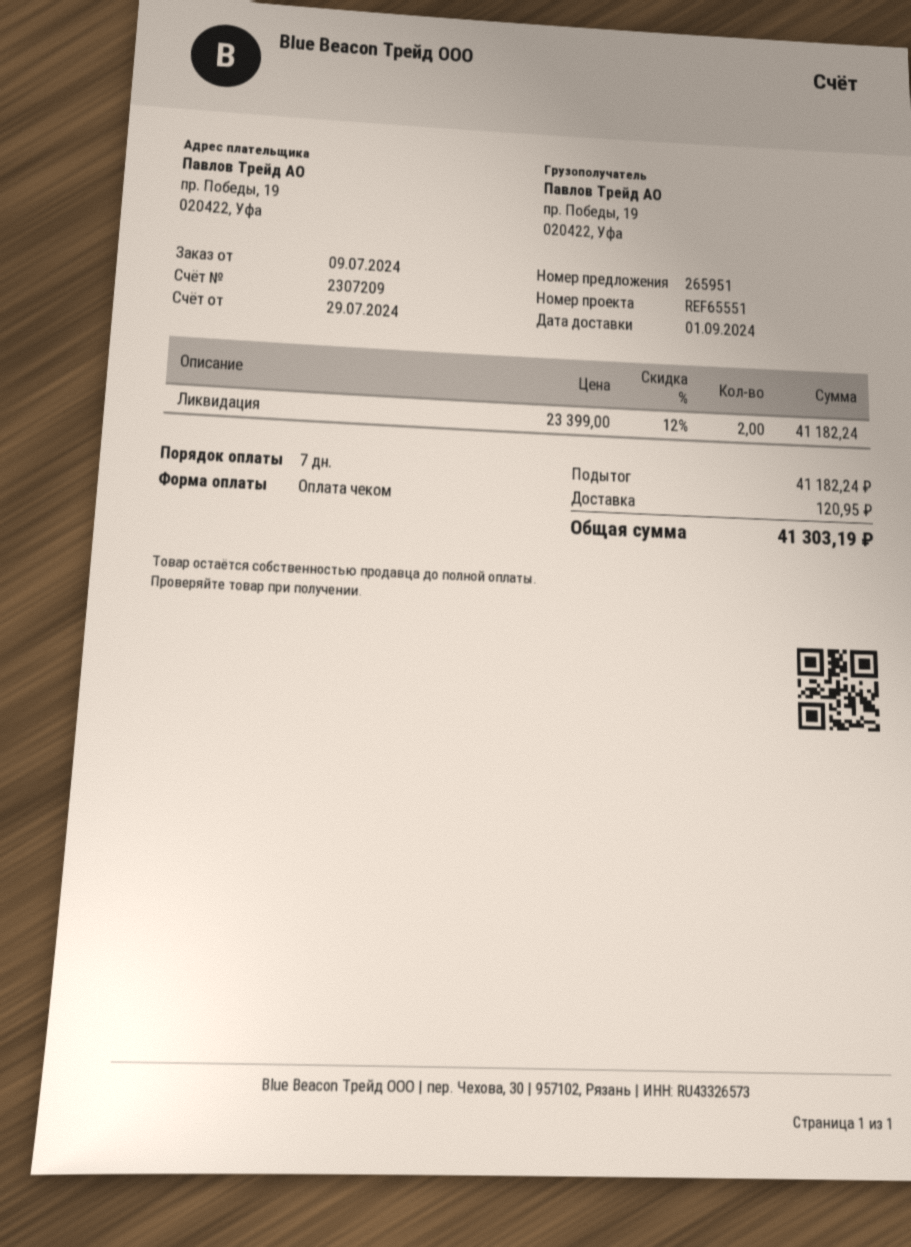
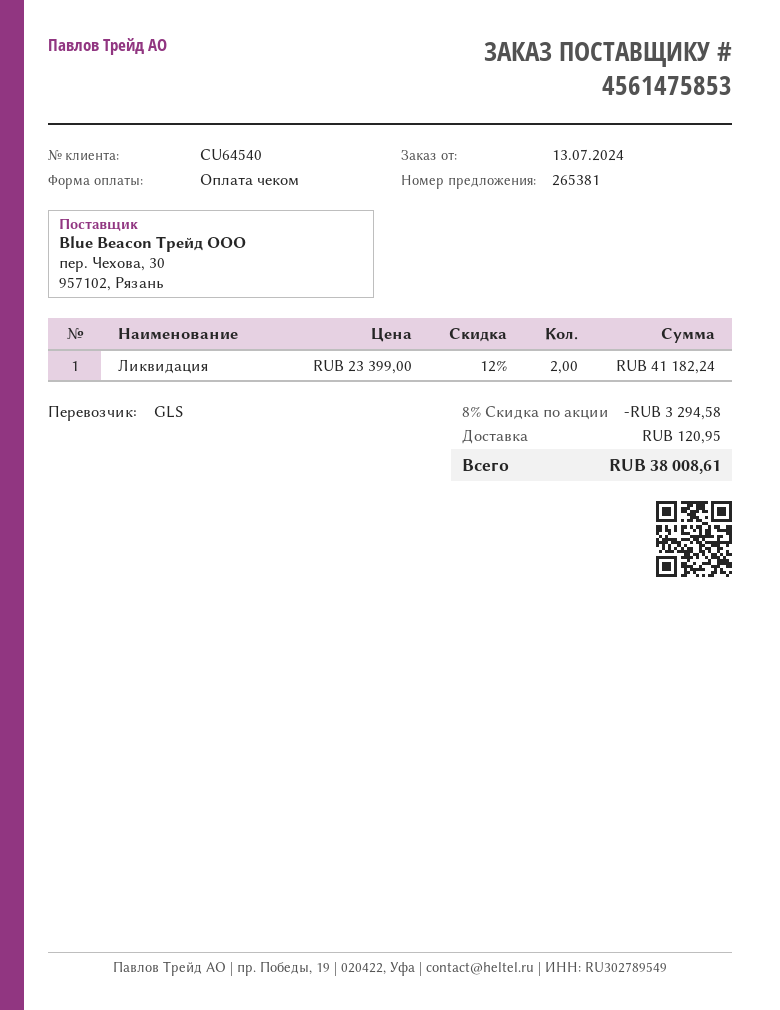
quote number: 265951 -> 265381
order date: 2024-07-09 -> 2024-07-13
discount: none -> 8% = 3294.58
total: 41303.19 -> 38008.61

